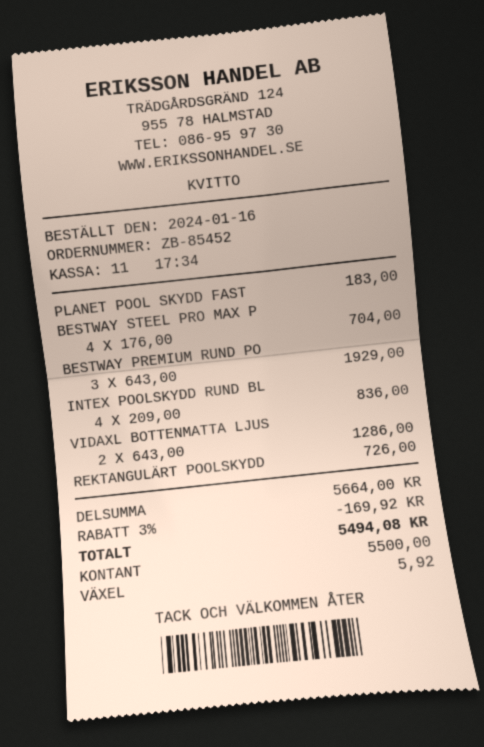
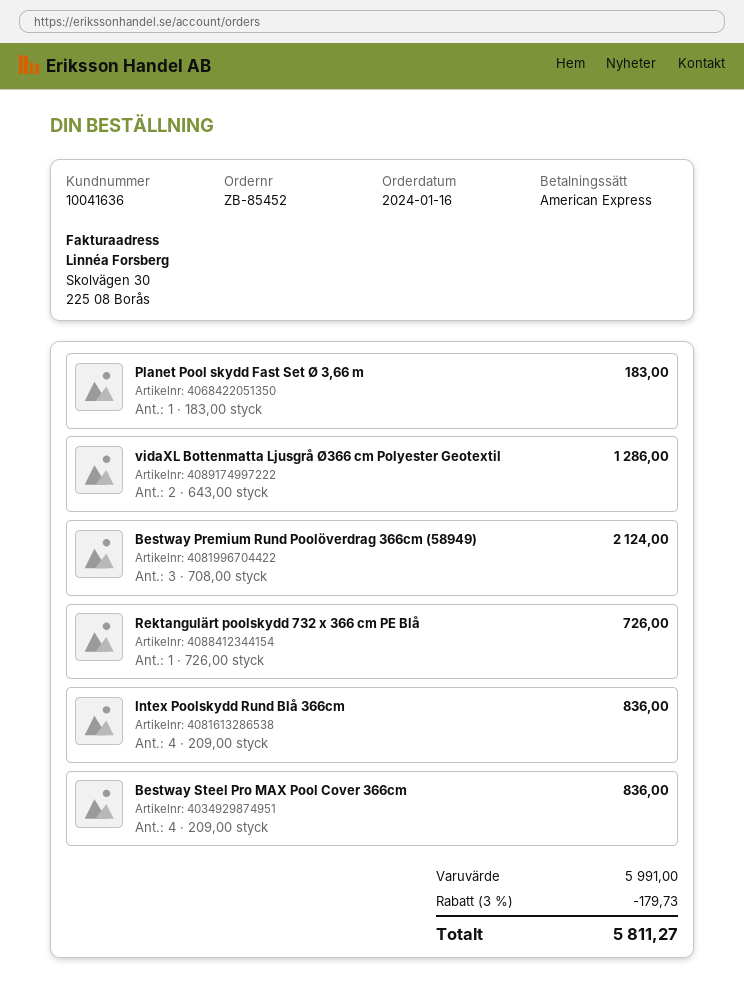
payment method: cash -> American Express
BESTWAY STEEL PRO MAX P: 4 x 176.00 = 704.00 -> 4 x 209.00 = 836.00
BESTWAY PREMIUM RUND PO: 3 x 643.00 = 1929.00 -> 3 x 708.00 = 2124.00
subtotal: 5664.00 -> 5991.00
discount: 3% = 169.92 -> 3% = 179.73
total: 5494.08 -> 5811.27

